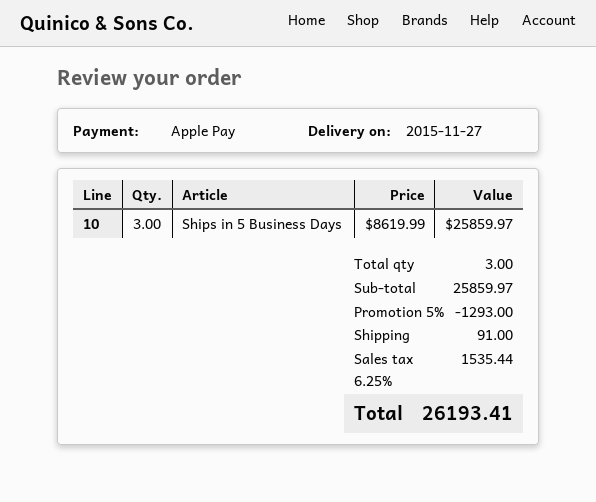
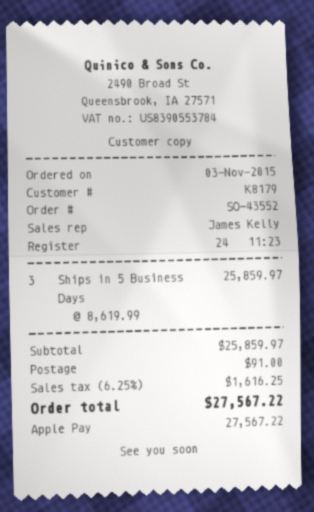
discount: 5% = 1293.00 -> none
tax: 6.25% = 1535.44 -> 6.25% = 1616.25
total: 26193.41 -> 27567.22

